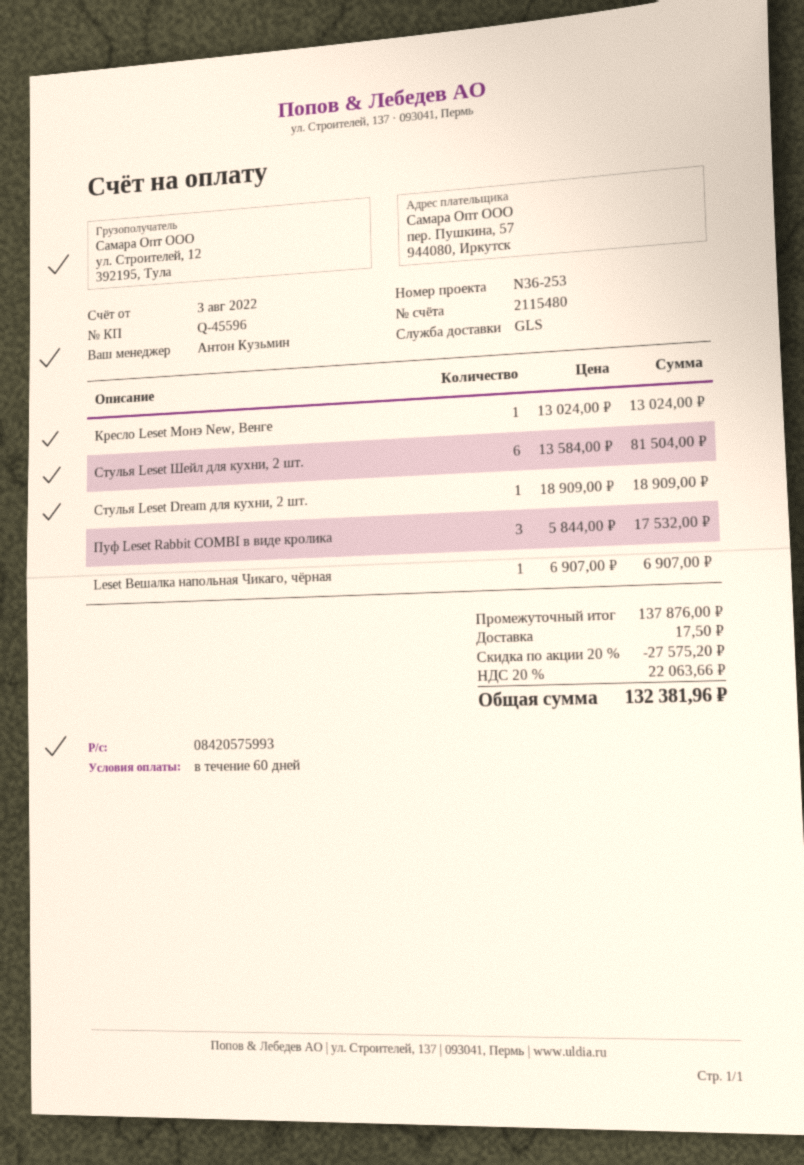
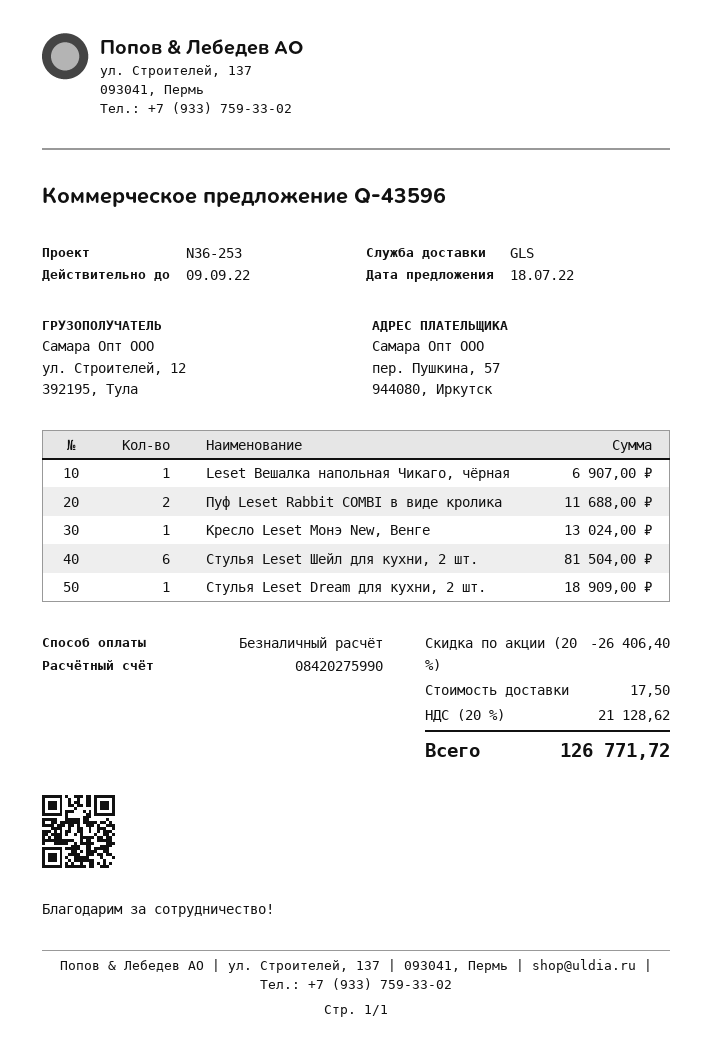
quote number: Q-45596 -> Q-43596
bank account: 08420575993 -> 08420275990
Пуф Leset Rabbit COMBI в виде кролика: 3 for 17532.00 -> 2 for 11688.00
discount: 20% = 27575.20 -> 20% = 26406.40
tax: 20% = 22063.66 -> 20% = 21128.62
total: 132381.96 -> 126771.72

